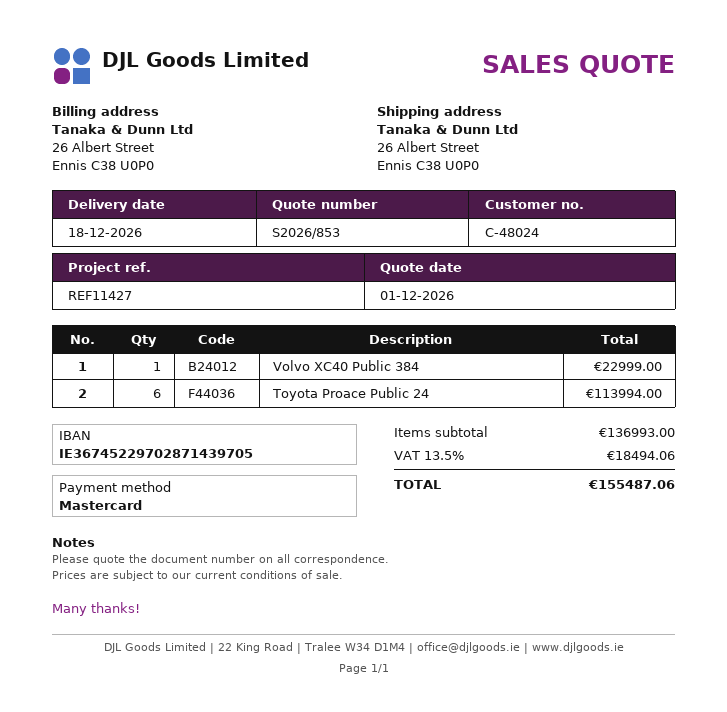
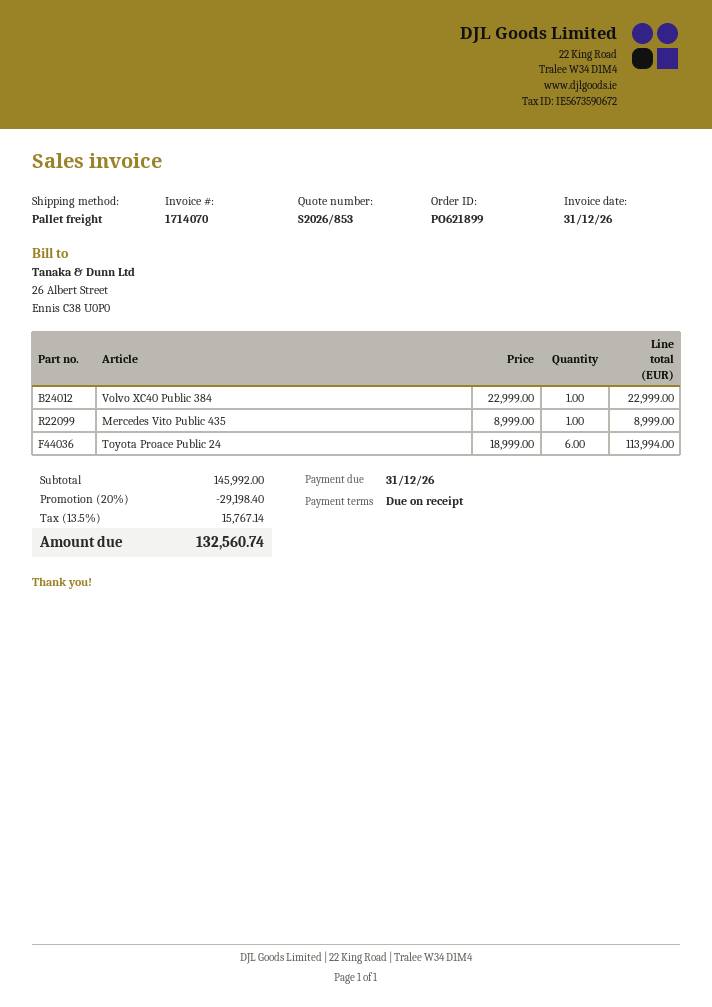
Mercedes Vito Public 435: none -> 1 for 8999.00
subtotal: 136993.00 -> 145992.00
discount: none -> 20% = 29198.40
tax: 13.5% = 18494.06 -> 13.5% = 15767.14
total: 155487.06 -> 132560.74

